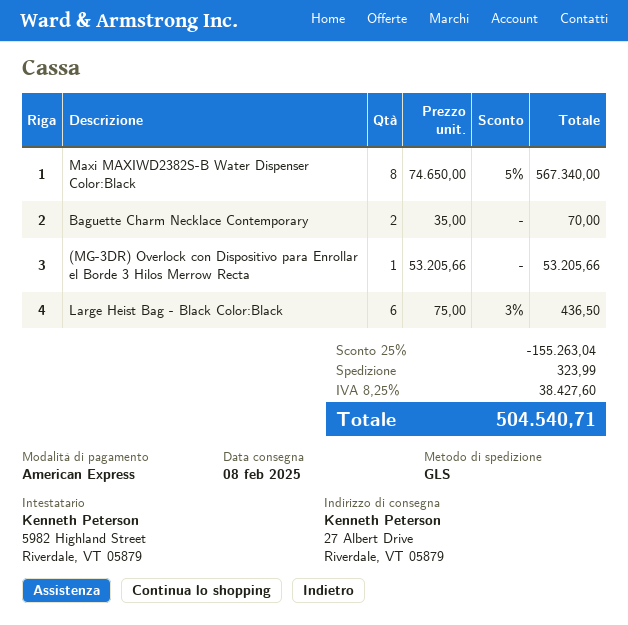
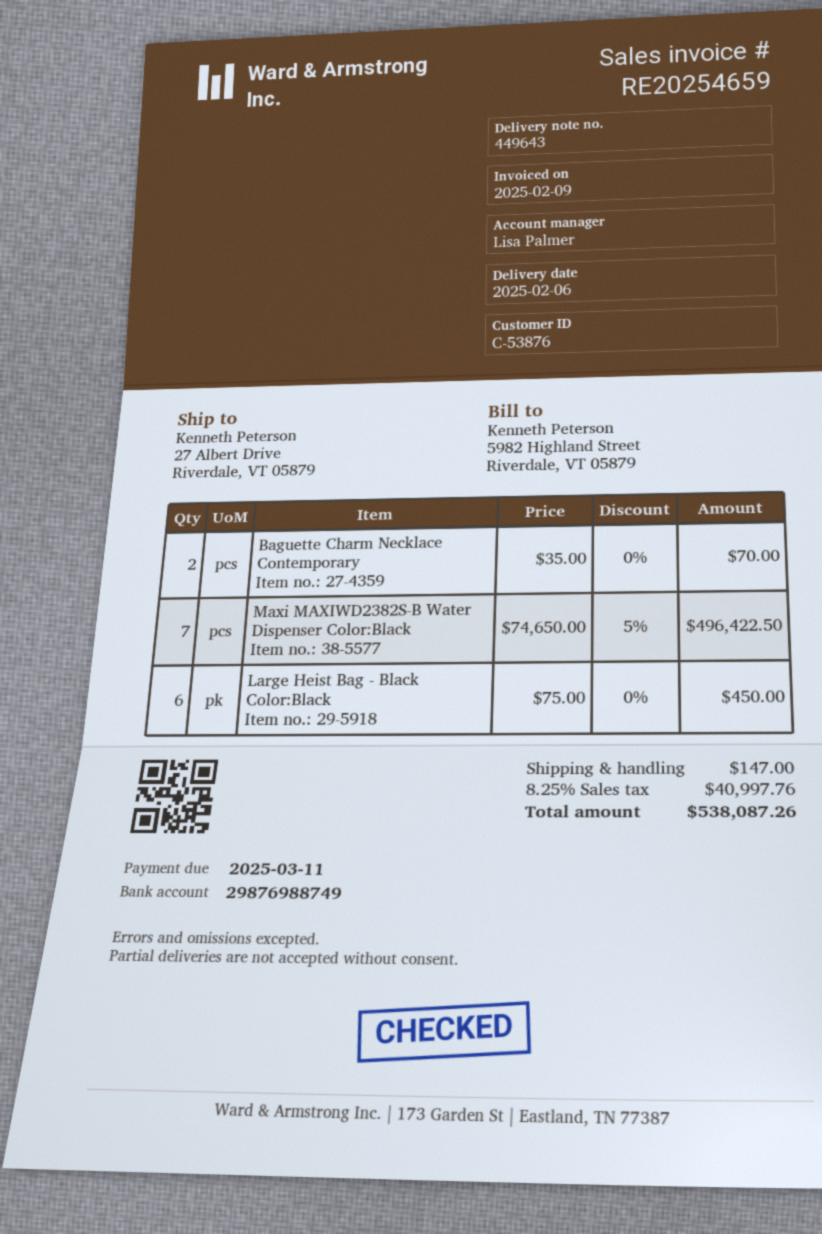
delivery date: 2025-02-08 -> 2025-02-06
Maxi MAXIWD2382S-B Water Dispenser Color:Black: 8 x 74650.00 - 5% = 567340.00 -> 7 x 74650.00 - 5% = 496422.50
(MG-3DR) Overlock con Dispositivo para Enrollar el Borde 3 Hilos Merrow Recta: 1 x 53205.66 = 53205.66 -> none
Large Heist Bag - Black Color:Black: 6 x 75.00 - 3% = 436.50 -> 6 x 75.00 = 450.00
discount: 25% = 155263.04 -> none
shipping: 323.99 -> 147.00
tax: 8.25% = 38427.60 -> 8.25% = 40997.76
total: 504540.71 -> 538087.26

